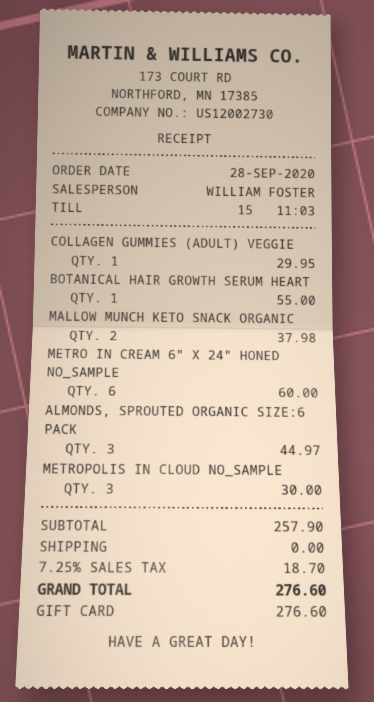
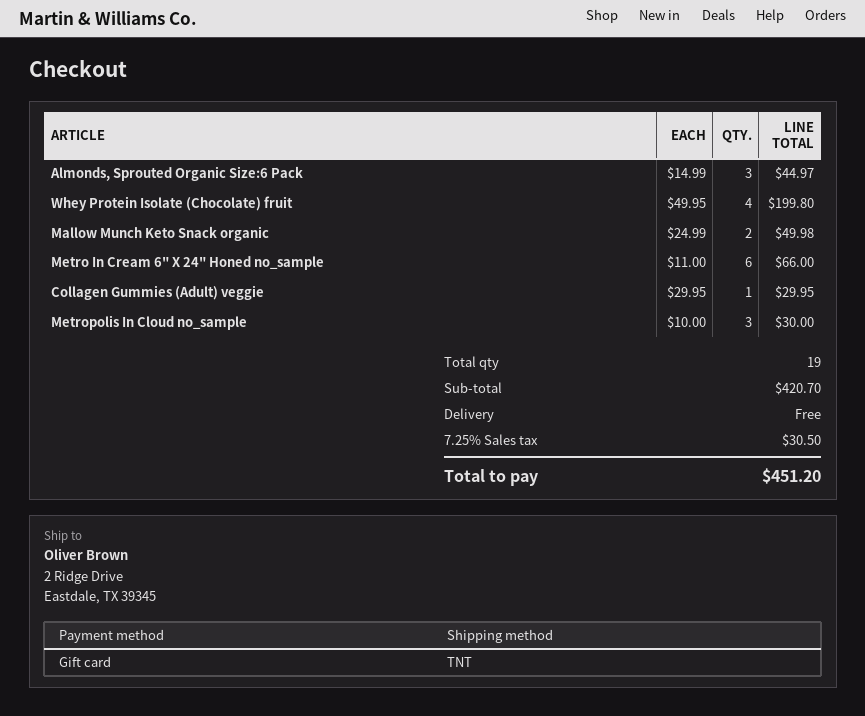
BOTANICAL HAIR GROWTH SERUM HEART: 1 for 55.00 -> none
MALLOW MUNCH KETO SNACK ORGANIC: 2 for 37.98 -> 2 for 49.98
METRO IN CREAM 6" X 24" HONED NO_SAMPLE: 6 for 60.00 -> 6 for 66.00
Whey Protein Isolate (Chocolate) fruit: none -> 4 for 199.80
subtotal: 257.90 -> 420.70
tax: 7.25% = 18.70 -> 7.25% = 30.50
total: 276.60 -> 451.20

